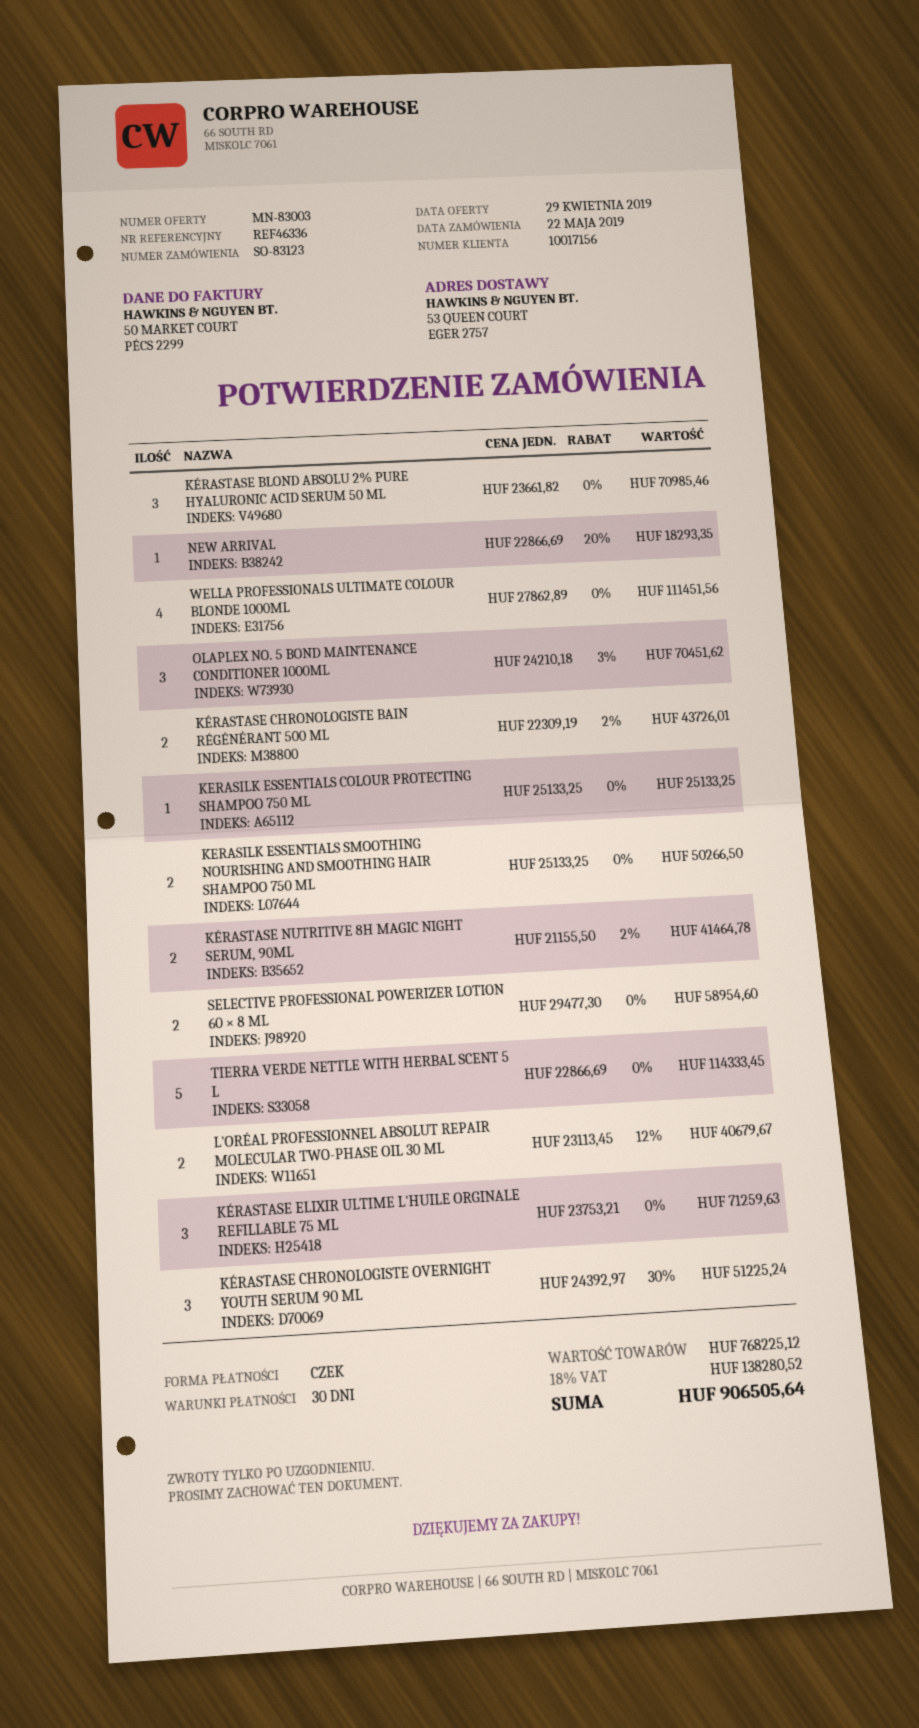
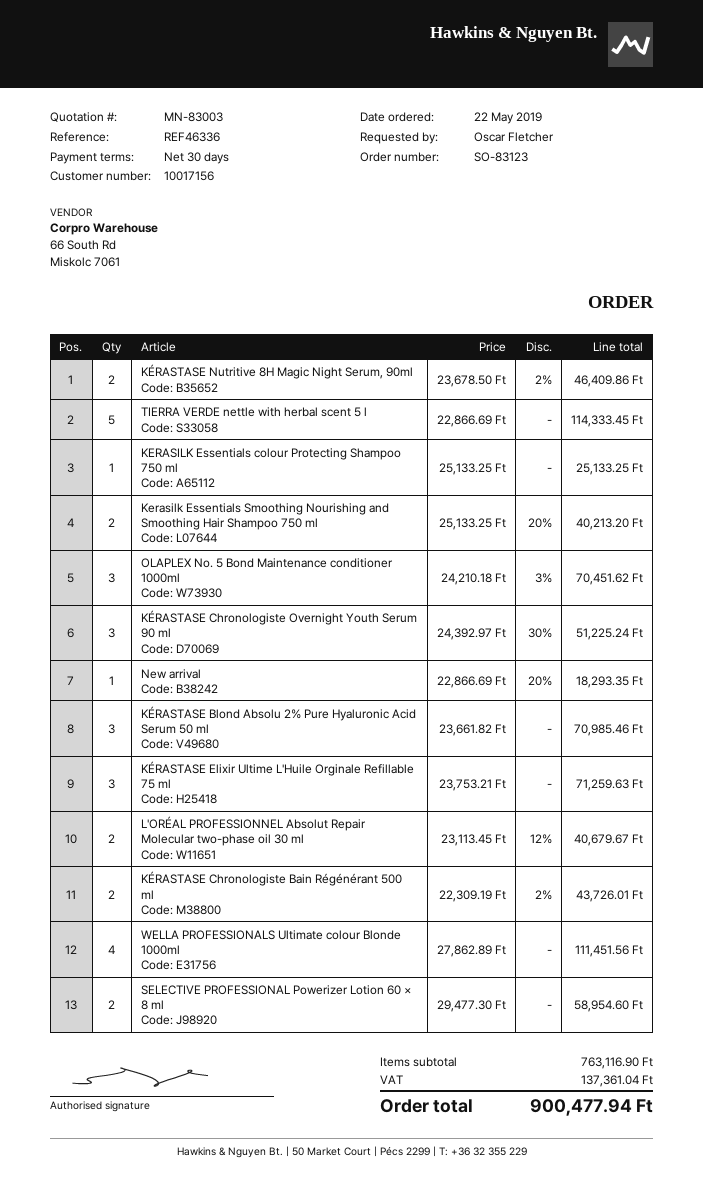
KERASILK ESSENTIALS SMOOTHING NOURISHING AND SMOOTHING HAIR SHAMPOO 750 ML: 2 x 25133.25 = 50266.50 -> 2 x 25133.25 - 20% = 40213.20
KÉRASTASE NUTRITIVE 8H MAGIC NIGHT SERUM, 90ML: 2 x 21155.50 - 2% = 41464.78 -> 2 x 23678.50 - 2% = 46409.86
subtotal: 768225.12 -> 763116.90
tax: 138280.52 -> 137361.04
total: 906505.64 -> 900477.94

